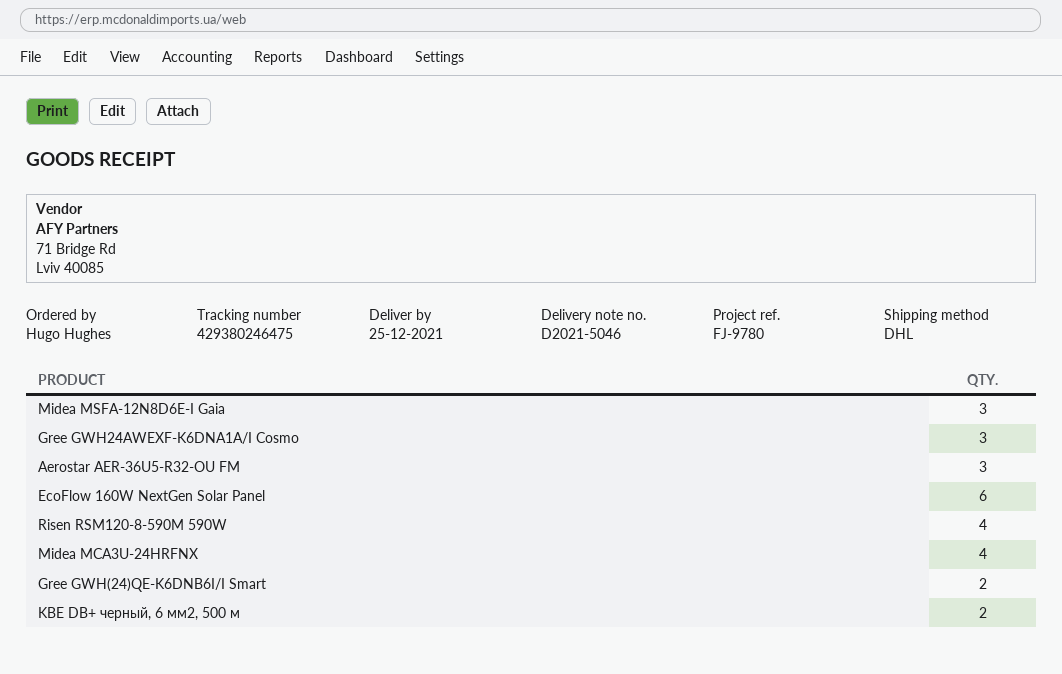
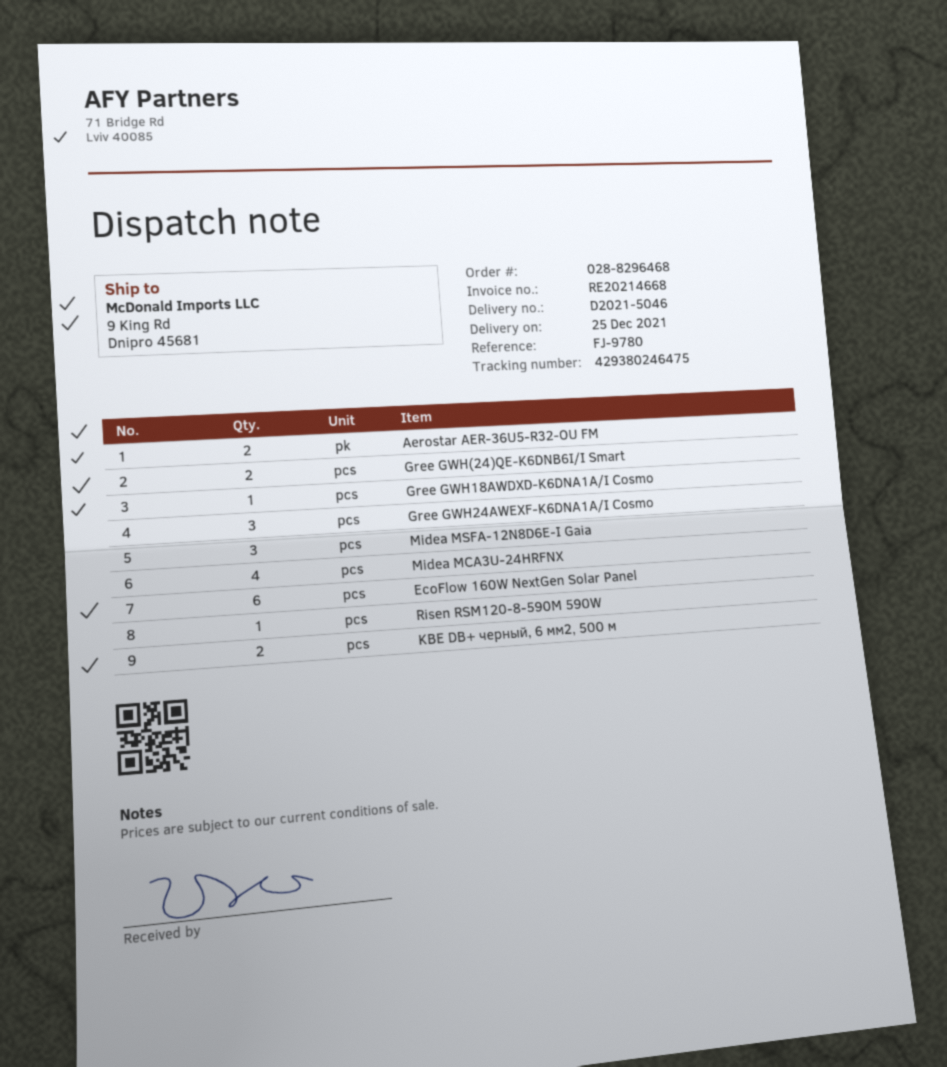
Aerostar AER-36U5-R32-OU FM: 3 -> 2
Risen RSM120-8-590M 590W: 4 -> 1
Gree GWH18AWDXD-K6DNA1A/I Cosmo: none -> 1

